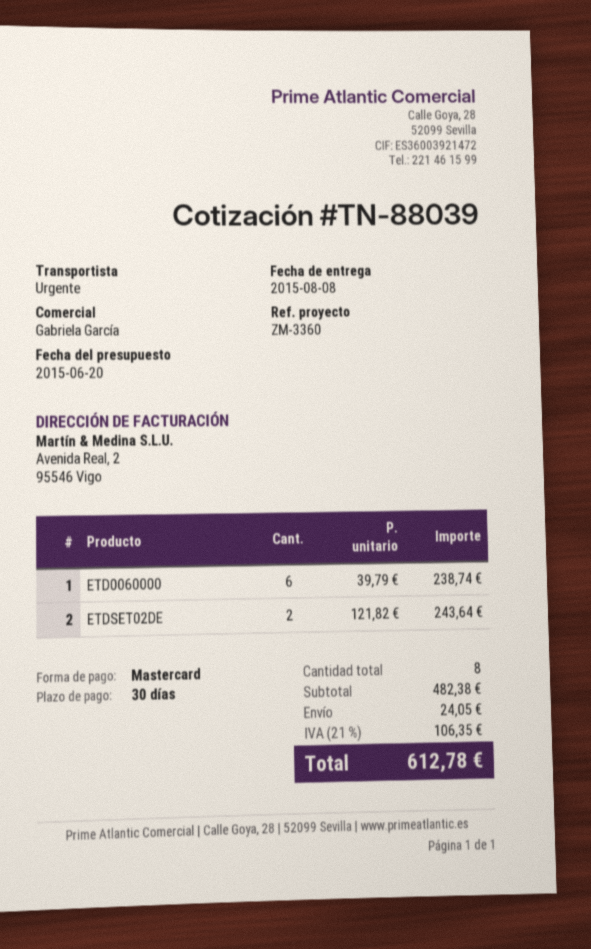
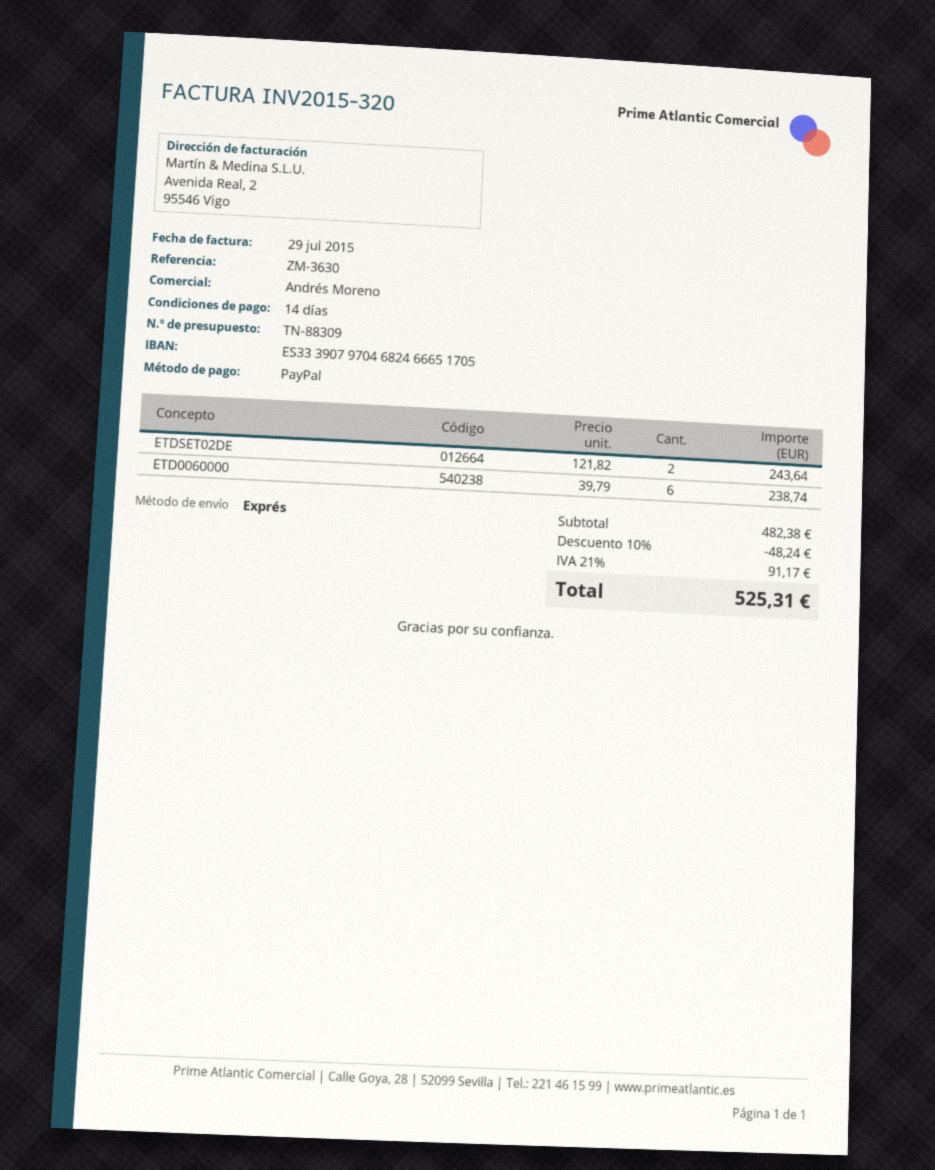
quote number: TN-88039 -> TN-88309
payment terms: 30 days -> 14 days
reference: ZM-3360 -> ZM-3630
sales rep: Gabriela García -> Andrés Moreno
payment method: Mastercard -> PayPal
discount: none -> 10% = 48.24
shipping: 24.05 -> none
tax: 21% = 106.35 -> 21% = 91.17
total: 612.78 -> 525.31

